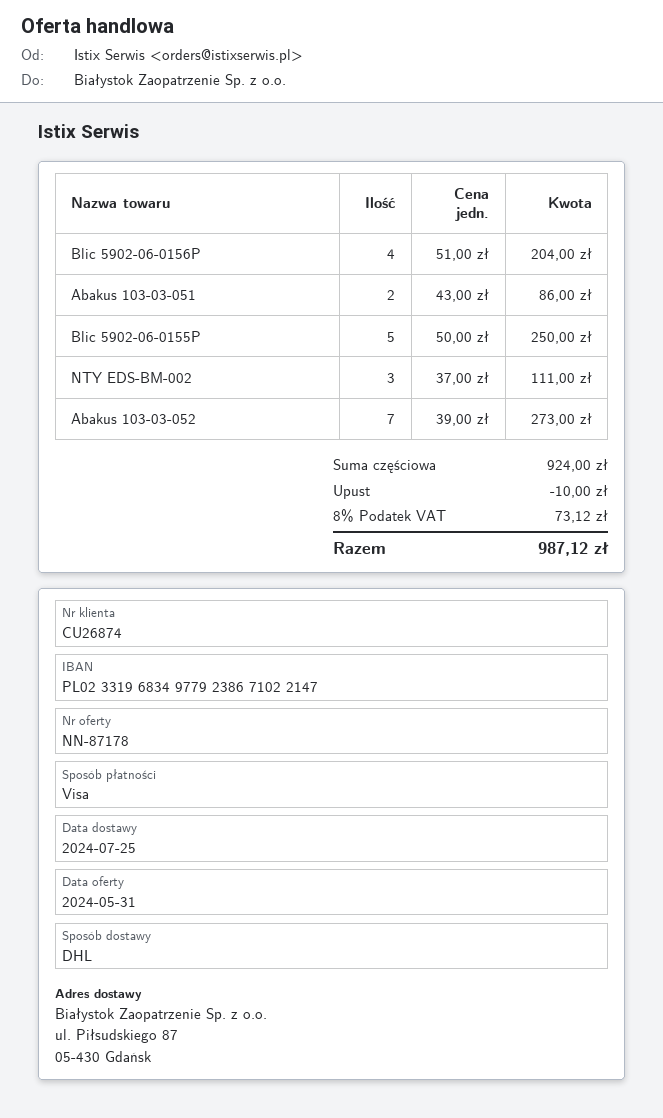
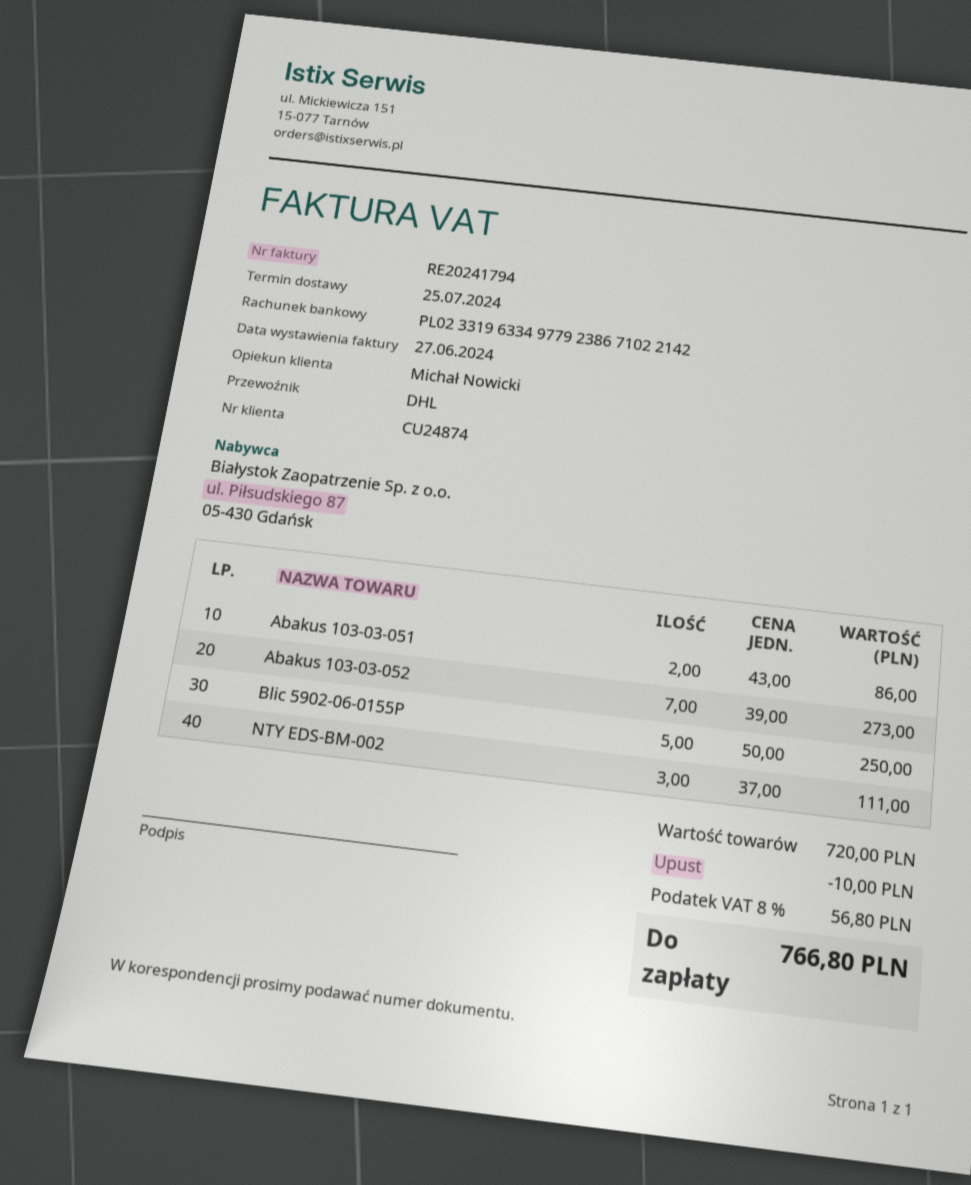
customer number: CU26874 -> CU24874
bank account: PL02331968349779238671022147 -> PL02331963349779238671022142
Blic 5902-06-0156P: 4 x 51.00 = 204.00 -> none
subtotal: 924.00 -> 720.00
tax: 8% = 73.12 -> 8% = 56.80
total: 987.12 -> 766.80

